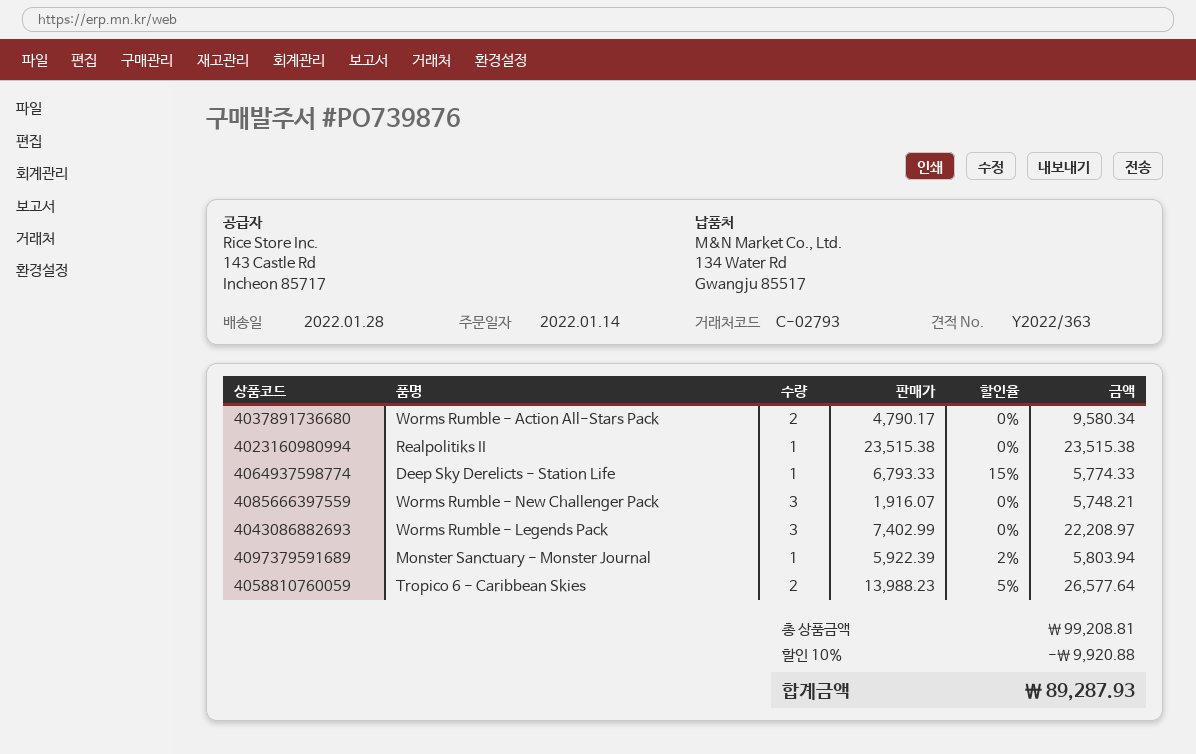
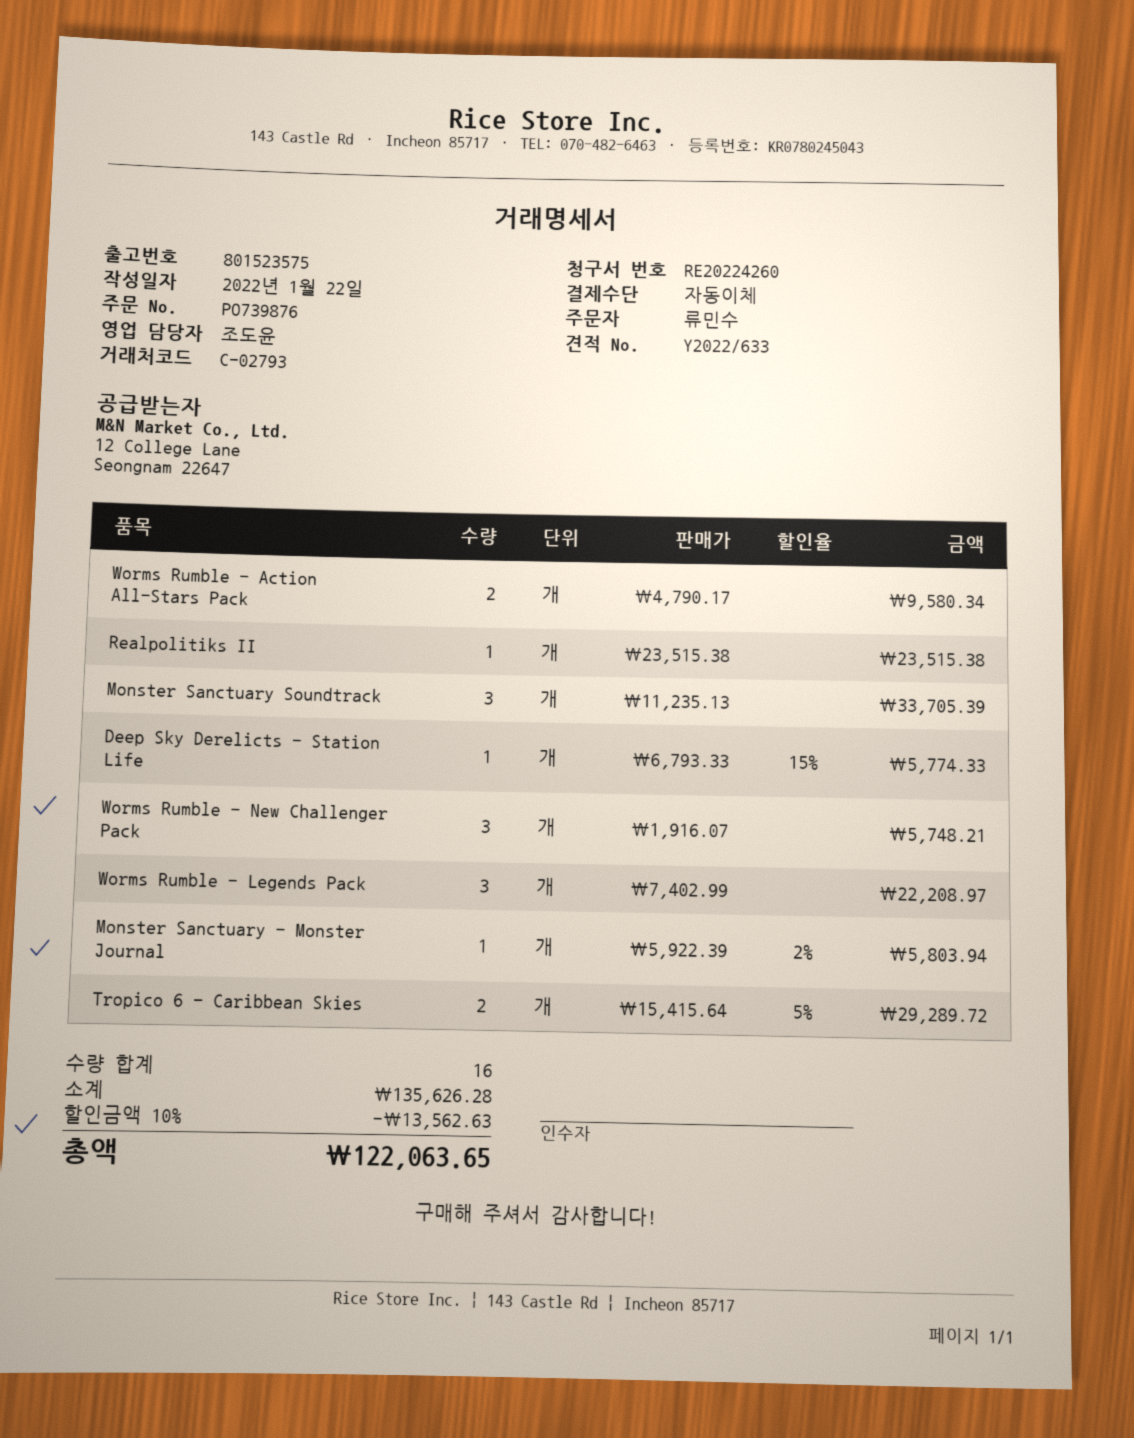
quote number: Y2022/363 -> Y2022/633
Tropico 6 - Caribbean Skies: 2 x 13988.23 - 5% = 26577.64 -> 2 x 15415.64 - 5% = 29289.72
Monster Sanctuary Soundtrack: none -> 3 x 11235.13 = 33705.39
subtotal: 99208.81 -> 135626.28
discount: 10% = 9920.88 -> 10% = 13562.63
total: 89287.93 -> 122063.65

